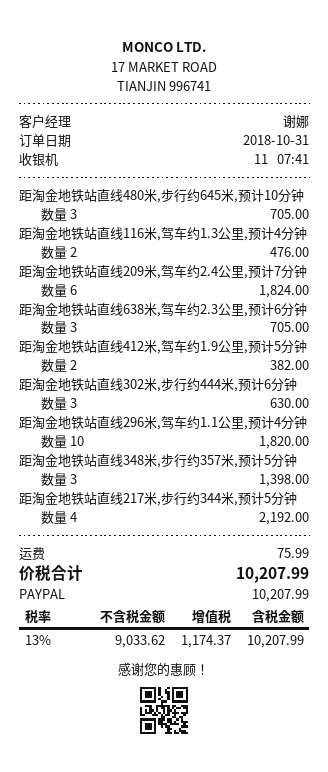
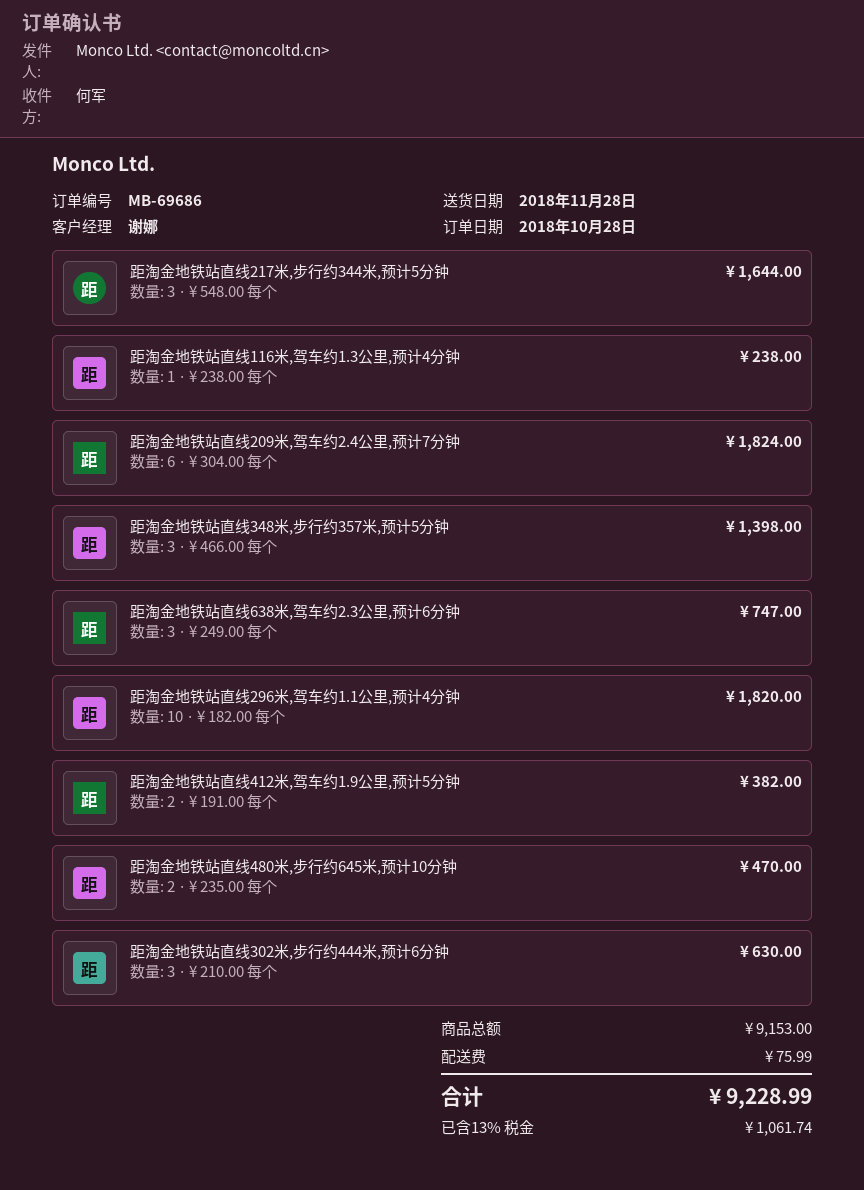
order date: 2018-10-31 -> 2018-10-28
距淘金地铁站直线480米,步行约645米,预计10分钟: 3 for 705.00 -> 2 for 470.00
距淘金地铁站直线116米,驾车约1.3公里,预计4分钟: 2 for 476.00 -> 1 for 238.00
距淘金地铁站直线638米,驾车约2.3公里,预计6分钟: 3 for 705.00 -> 3 for 747.00
距淘金地铁站直线217米,步行约344米,预计5分钟: 4 for 2192.00 -> 3 for 1644.00
tax: 13% = 1174.37 -> 13% = 1061.74
total: 10207.99 -> 9228.99

